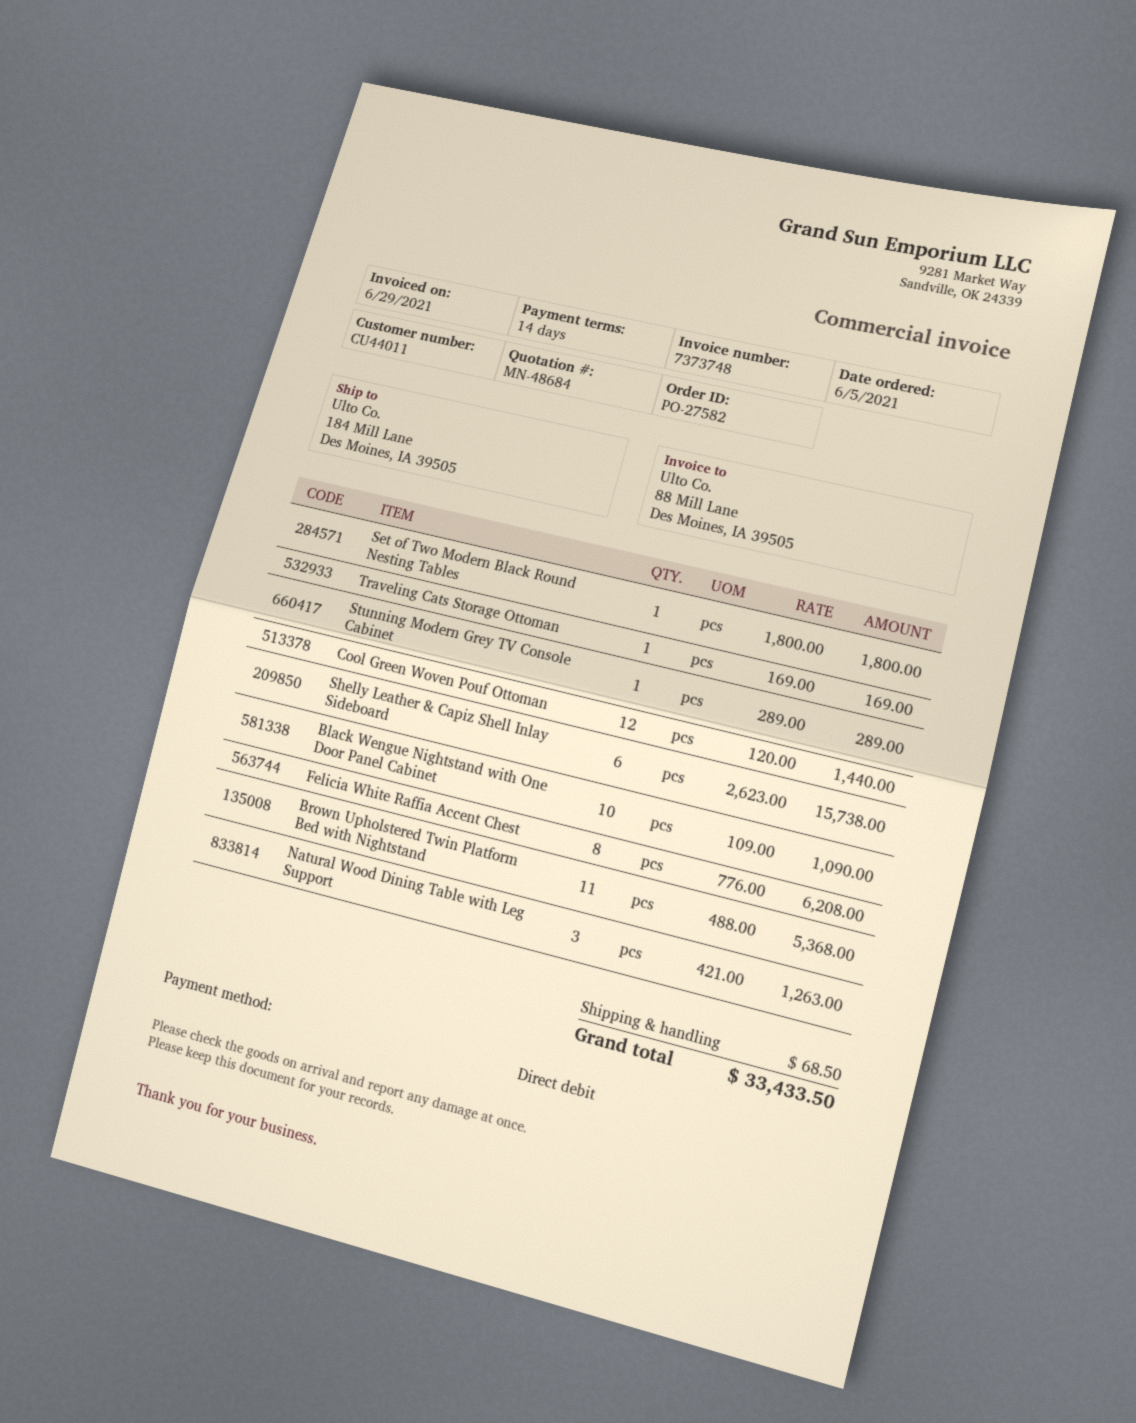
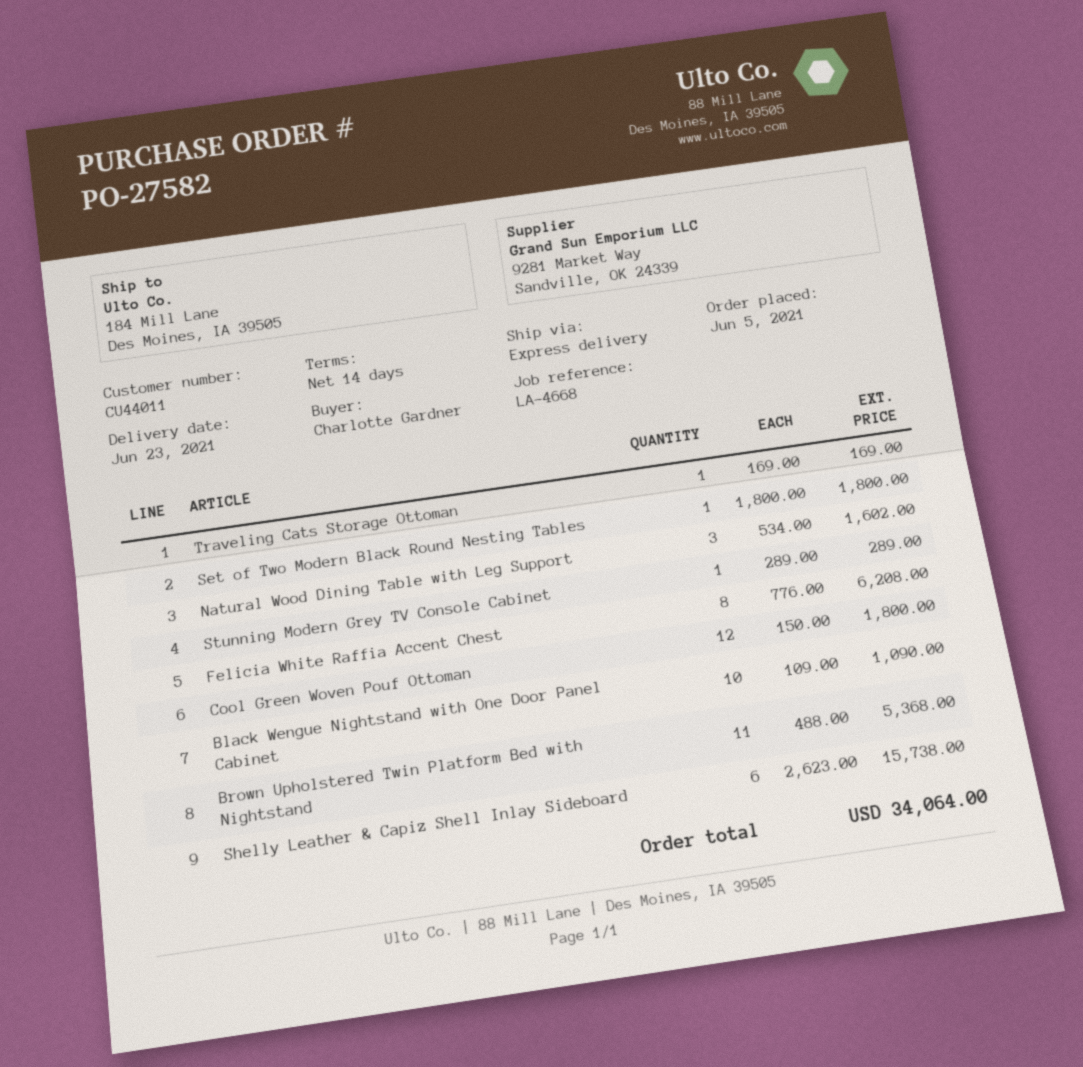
Cool Green Woven Pouf Ottoman: 12 x 120.00 = 1440.00 -> 12 x 150.00 = 1800.00
Natural Wood Dining Table with Leg Support: 3 x 421.00 = 1263.00 -> 3 x 534.00 = 1602.00
shipping: 68.50 -> none
total: 33433.50 -> 34064.00

